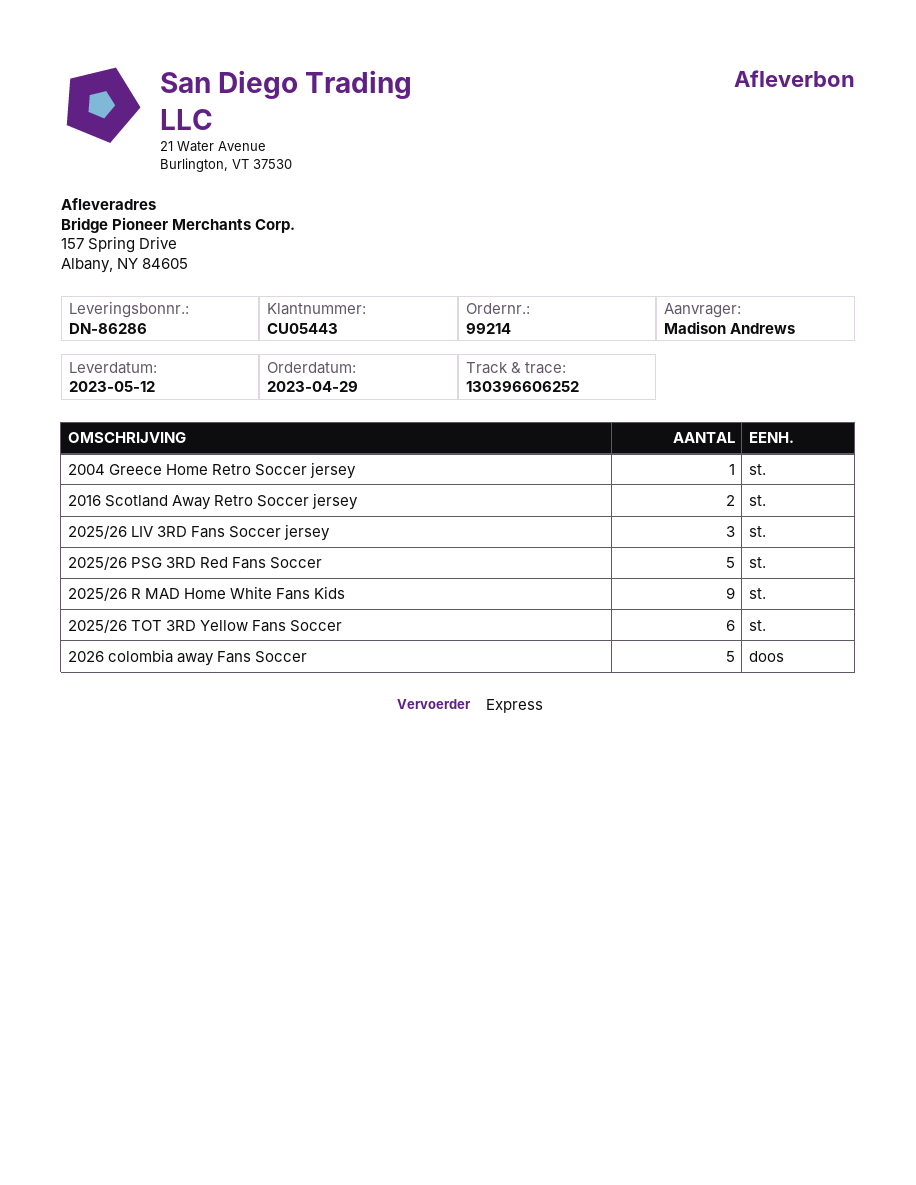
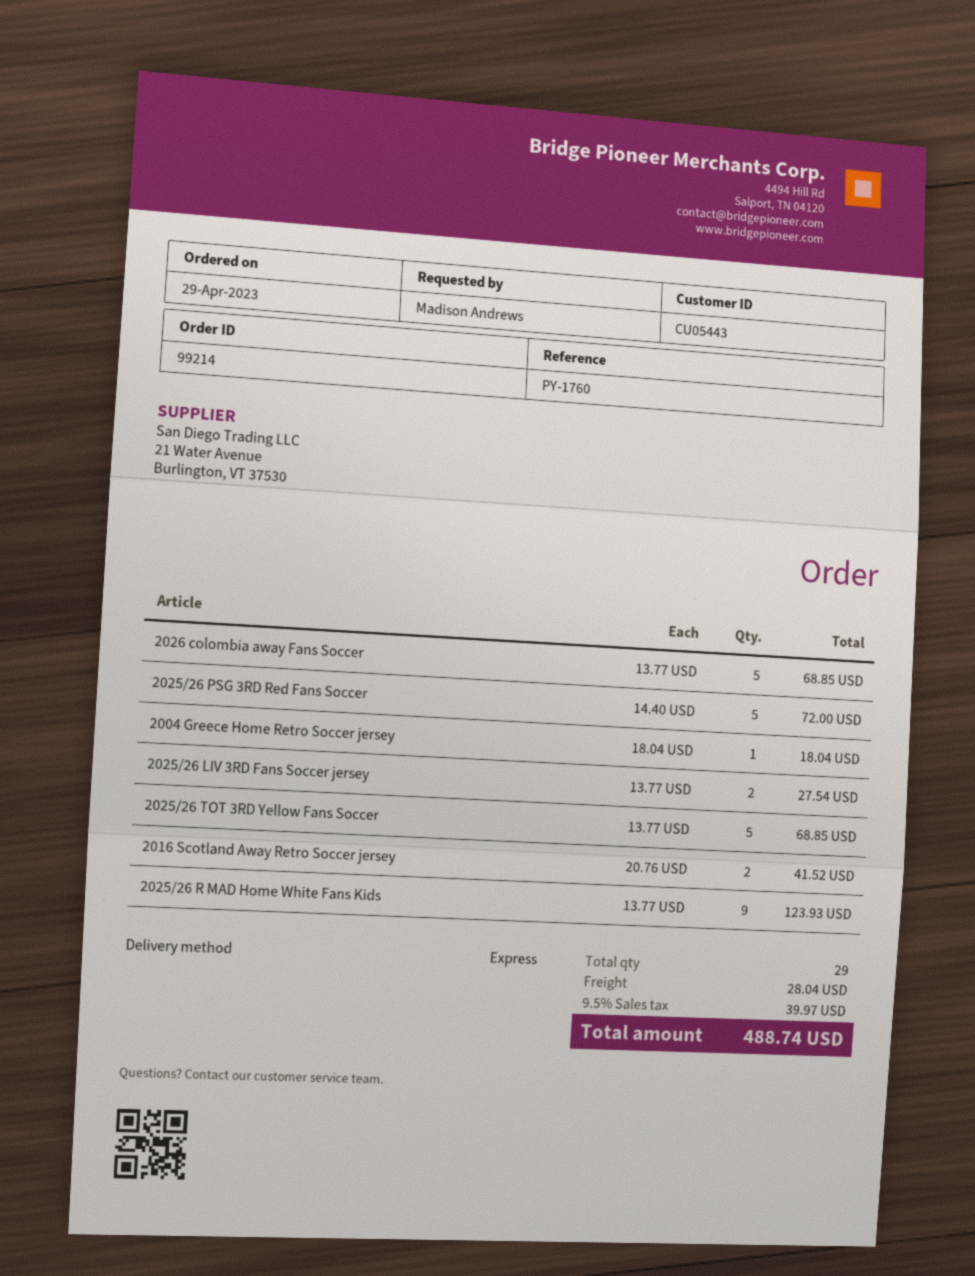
2025/26 LIV 3RD Fans Soccer jersey: 3 -> 2
2025/26 TOT 3RD Yellow Fans Soccer: 6 -> 5

